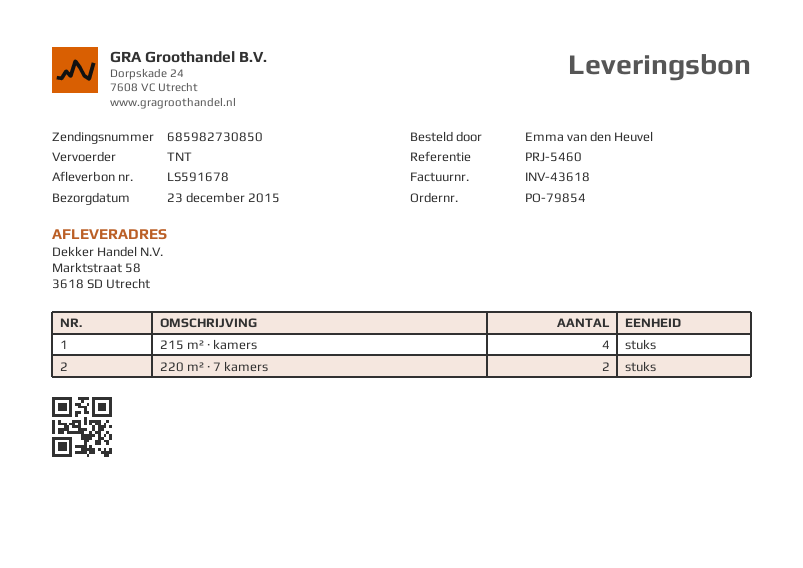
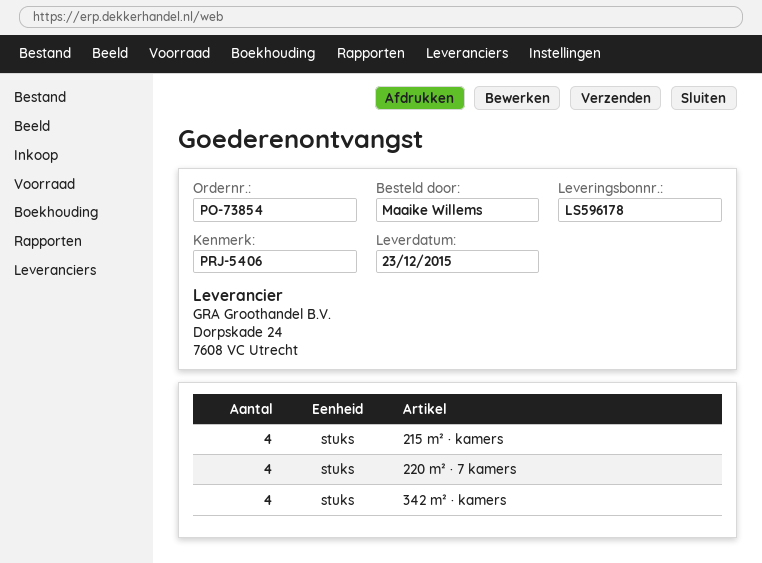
order number: PO-79854 -> PO-73854
delivery note number: LS591678 -> LS596178
reference: PRJ-5460 -> PRJ-5406
ordered by: Emma van den Heuvel -> Maaike Willems
220 m² · 7 kamers: 2 -> 4
342 m² · kamers: none -> 4

